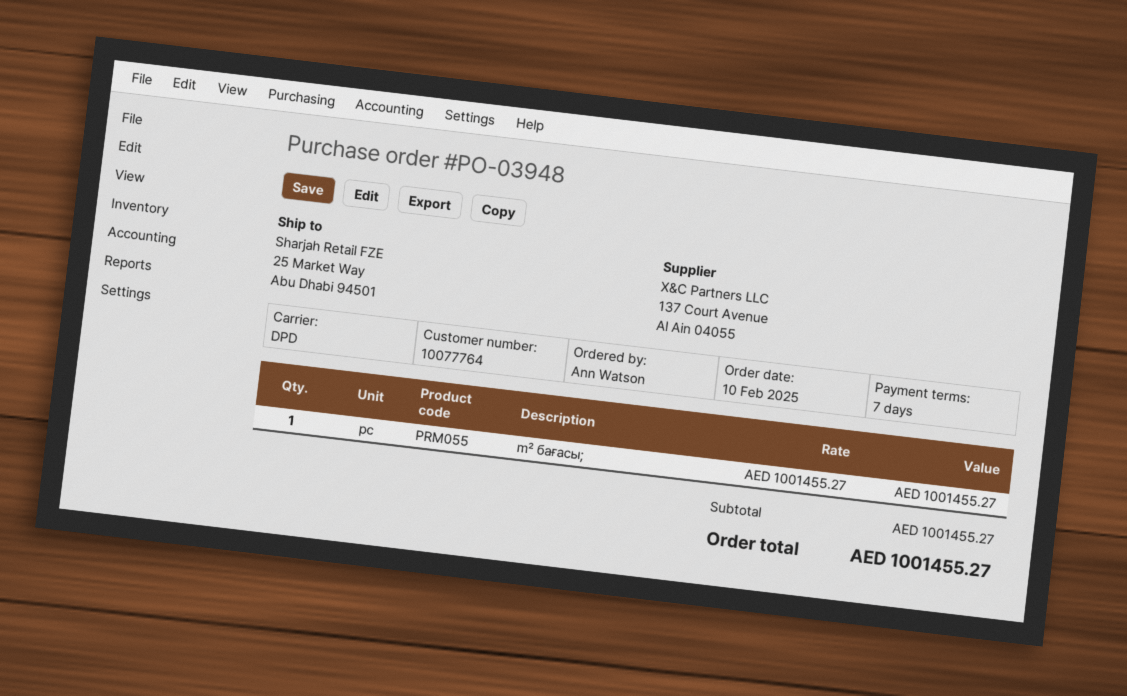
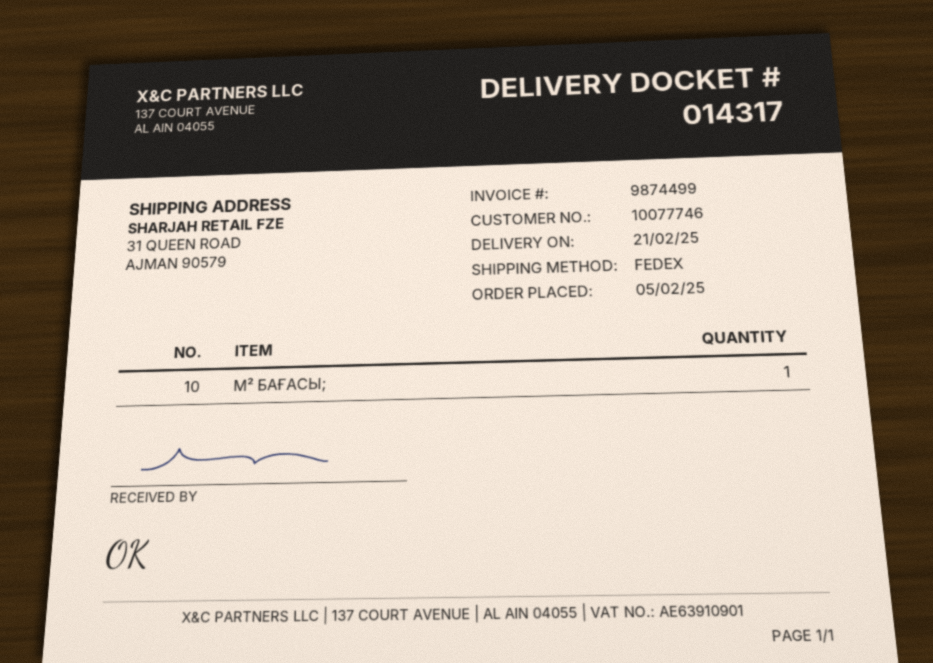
order date: 2025-02-10 -> 2025-02-05
customer number: 10077764 -> 10077746
shipping method: DPD -> FedEx
ship to: 25 Market Way, Abu Dhabi 94501 -> 31 QUEEN ROAD, AJMAN 90579

